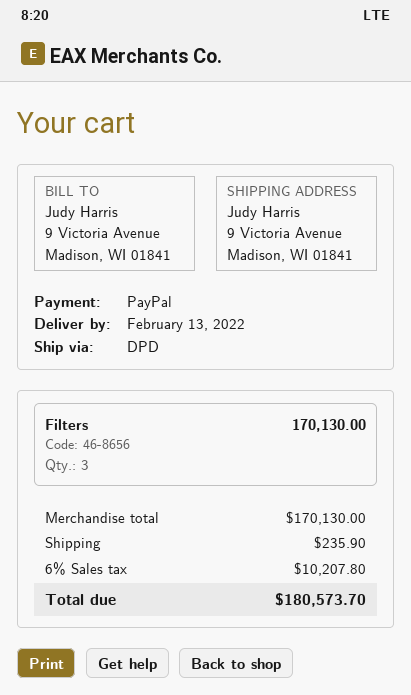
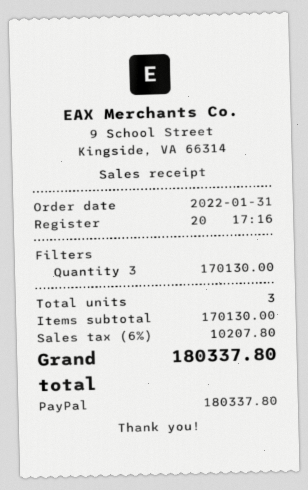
shipping: 235.90 -> none
total: 180573.70 -> 180337.80

